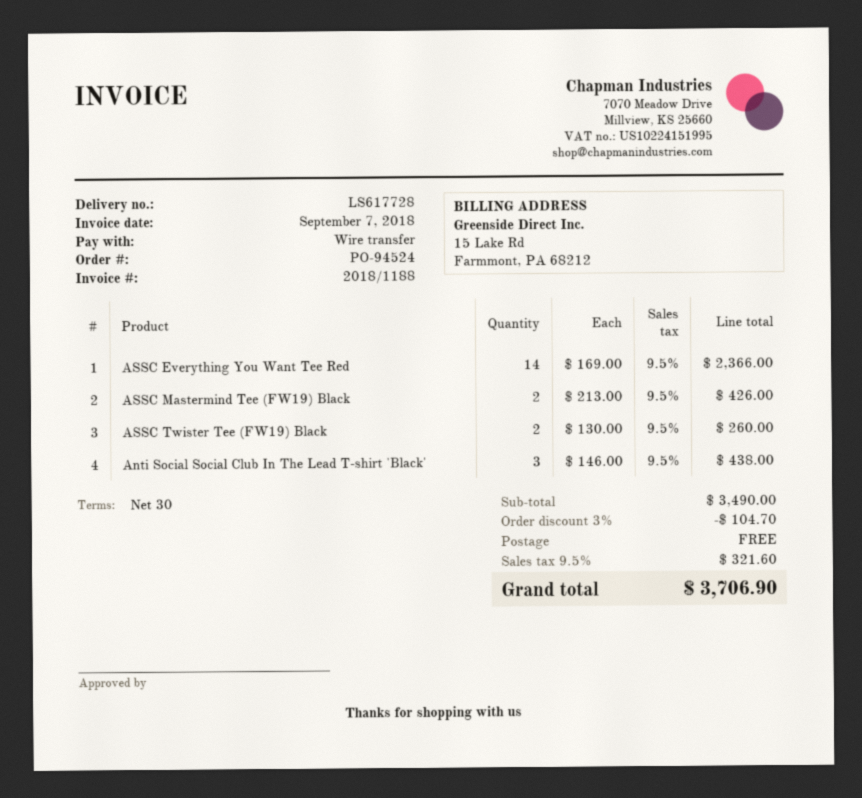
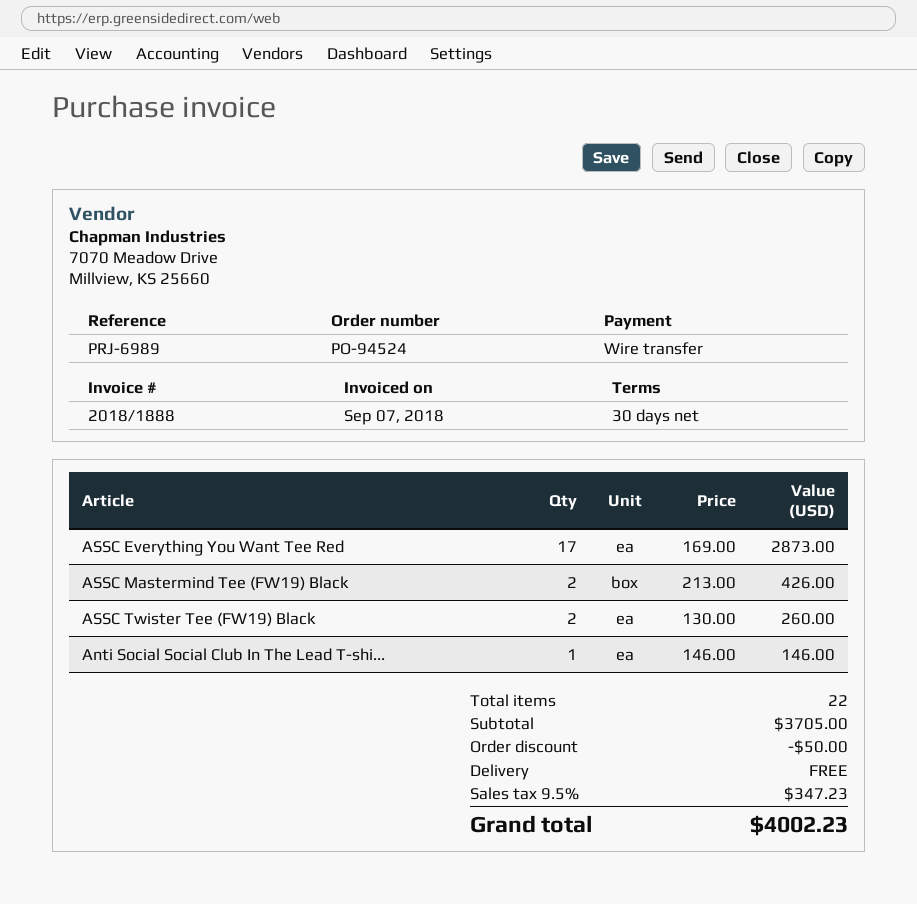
invoice number: 2018/1188 -> 2018/1888
ASSC Everything You Want Tee Red: 14 x 169.00 = 2366.00 -> 17 x 169.00 = 2873.00
Anti Social Social Club In The Lead T-shirt 'Black': 3 x 146.00 = 438.00 -> 1 x 146.00 = 146.00
subtotal: 3490.00 -> 3705.00
discount: 104.70 -> 50.00
tax: 9.5% = 321.60 -> 9.5% = 347.23
total: 3706.90 -> 4002.23

